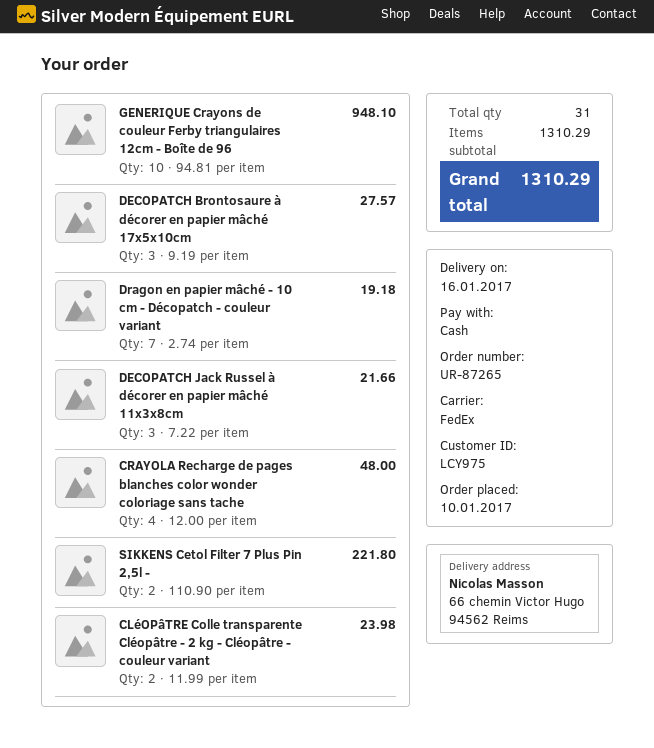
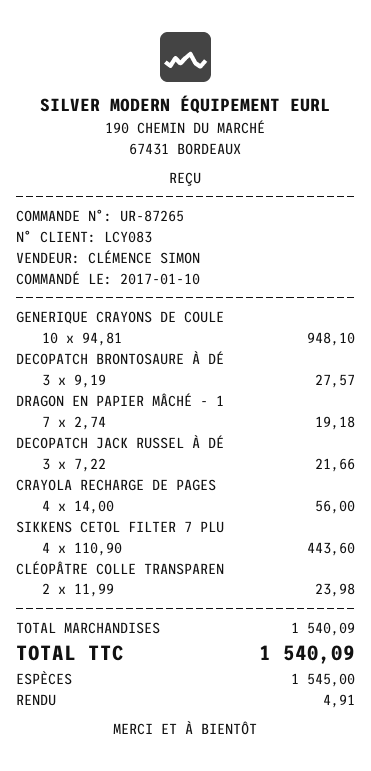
customer number: LCY975 -> LCY083
CRAYOLA Recharge de pages blanches color wonder coloriage sans tache: 4 x 12.00 = 48.00 -> 4 x 14.00 = 56.00
SIKKENS Cetol Filter 7 Plus Pin 2,5l -: 2 x 110.90 = 221.80 -> 4 x 110.90 = 443.60
subtotal: 1310.29 -> 1540.09
total: 1310.29 -> 1540.09

